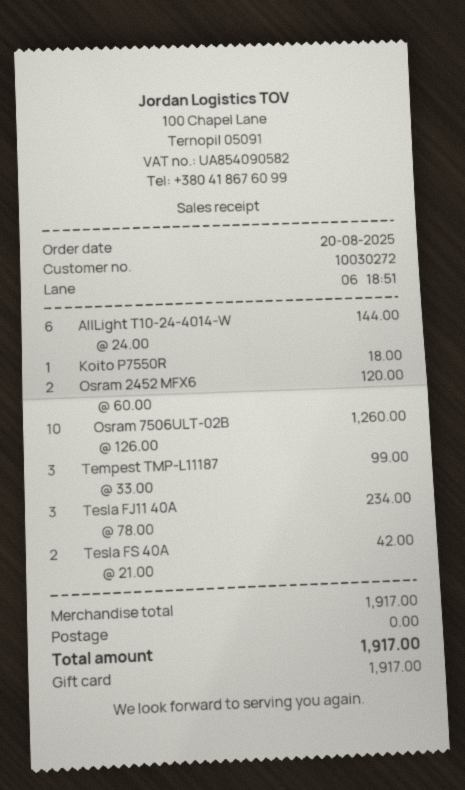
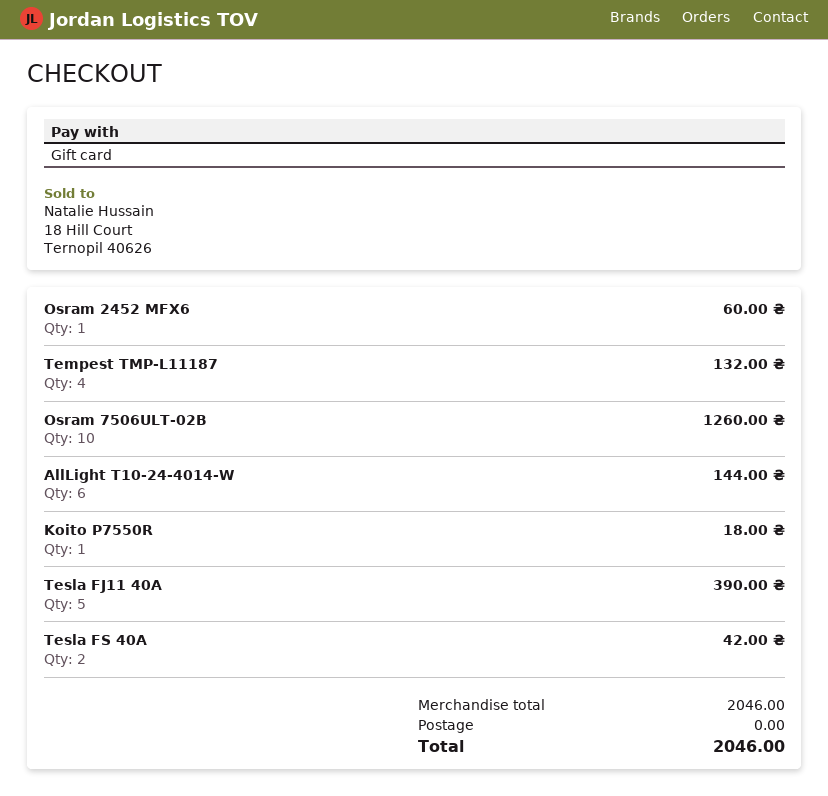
Osram 2452 MFX6: 2 for 120.00 -> 1 for 60.00
Tempest TMP-L11187: 3 for 99.00 -> 4 for 132.00
Tesla FJ11 40A: 3 for 234.00 -> 5 for 390.00
subtotal: 1917.00 -> 2046.00
total: 1917.00 -> 2046.00

